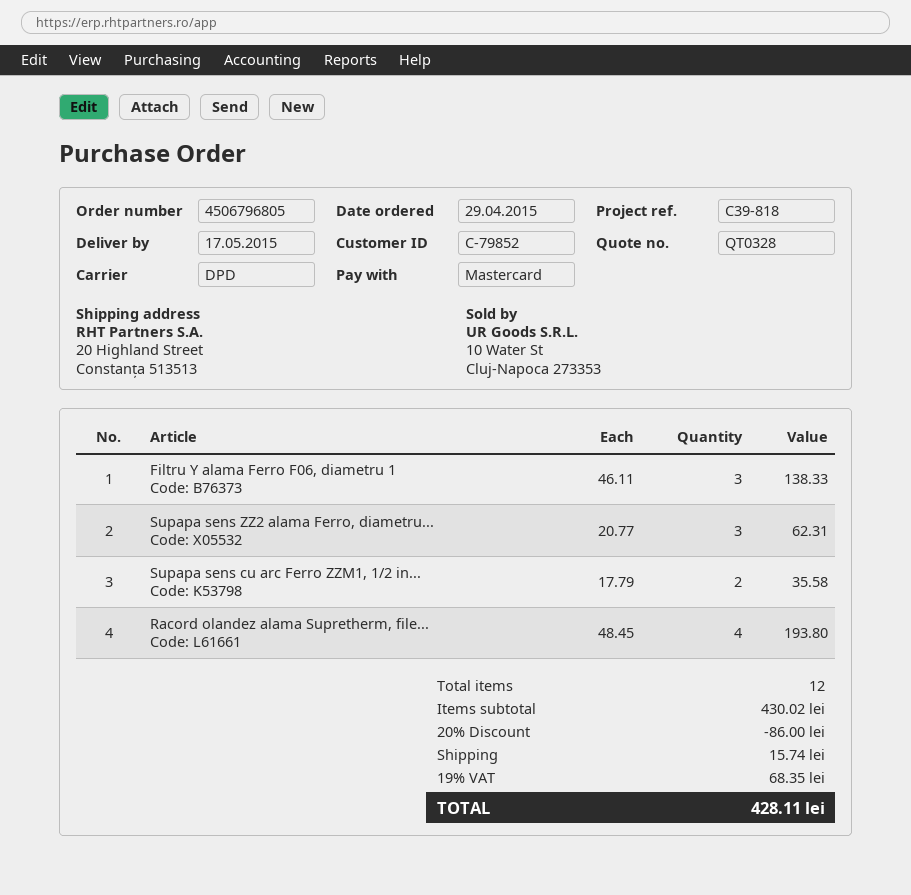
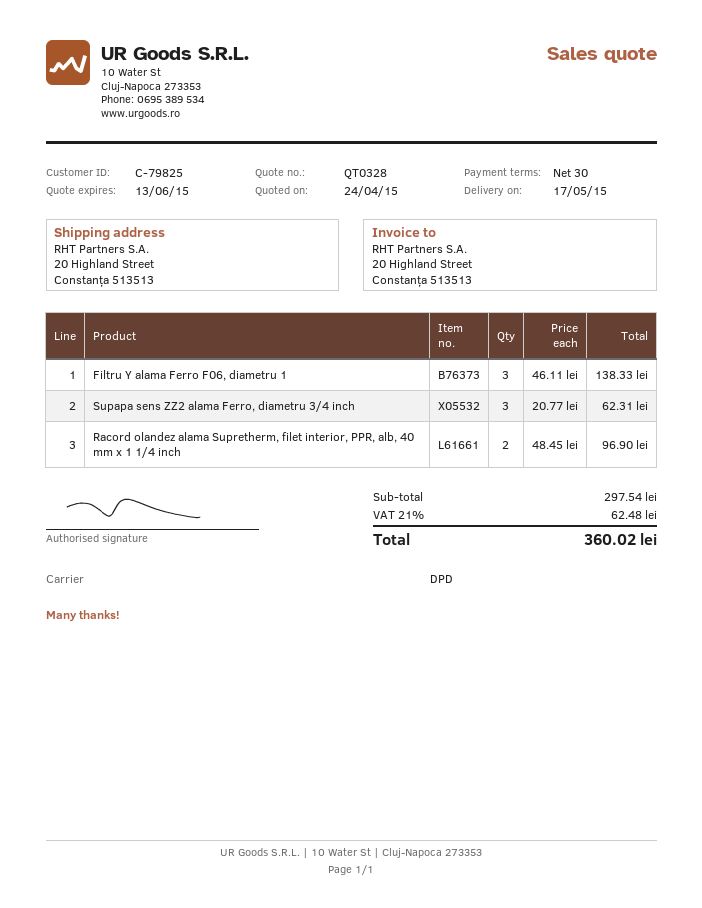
customer number: C-79852 -> C-79825
Supapa sens cu arc Ferro ZZM1, 1/2 in...: 2 x 17.79 = 35.58 -> none
Racord olandez alama Supretherm, file...: 4 x 48.45 = 193.80 -> 2 x 48.45 = 96.90
subtotal: 430.02 -> 297.54
discount: 20% = 86.00 -> none
shipping: 15.74 -> none
tax: 19% = 68.35 -> 21% = 62.48
total: 428.11 -> 360.02

